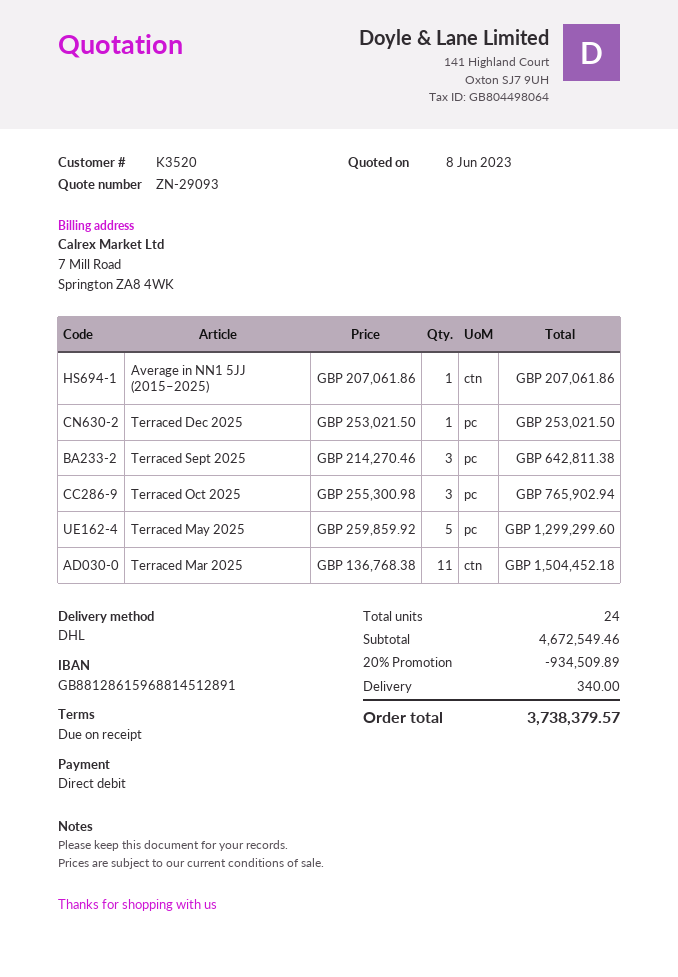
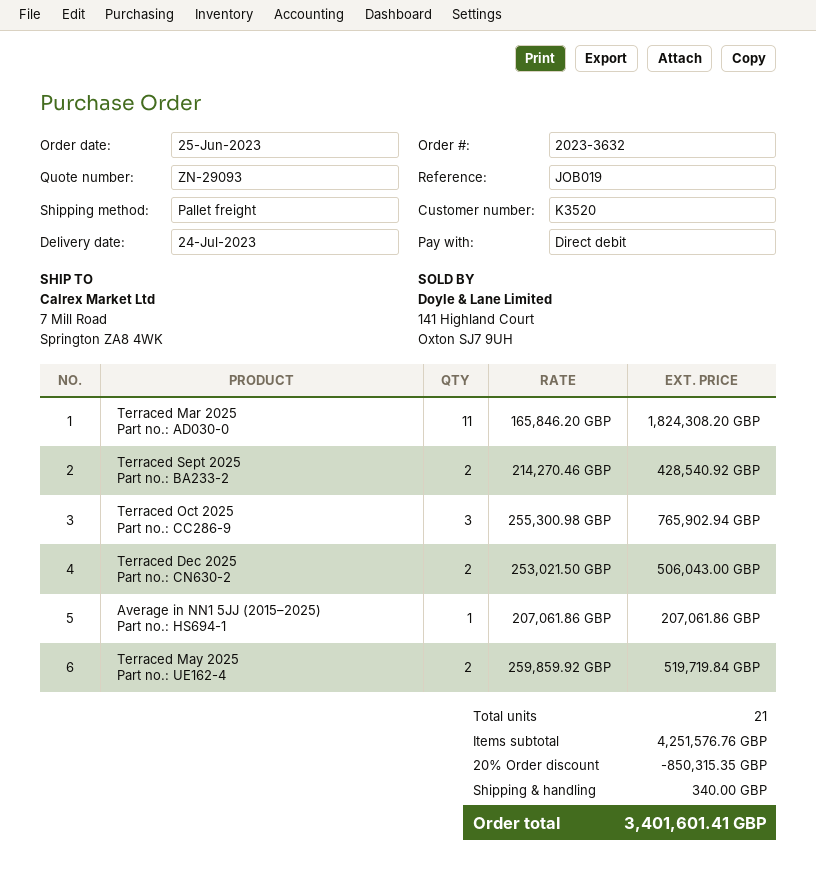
shipping method: DHL -> pallet freight
Terraced Dec 2025: 1 x 253021.50 = 253021.50 -> 2 x 253021.50 = 506043.00
Terraced Sept 2025: 3 x 214270.46 = 642811.38 -> 2 x 214270.46 = 428540.92
Terraced May 2025: 5 x 259859.92 = 1299299.60 -> 2 x 259859.92 = 519719.84
Terraced Mar 2025: 11 x 136768.38 = 1504452.18 -> 11 x 165846.20 = 1824308.20
total quantity: 24 -> 21
subtotal: 4672549.46 -> 4251576.76
discount: 20% = 934509.89 -> 20% = 850315.35
total: 3738379.57 -> 3401601.41

